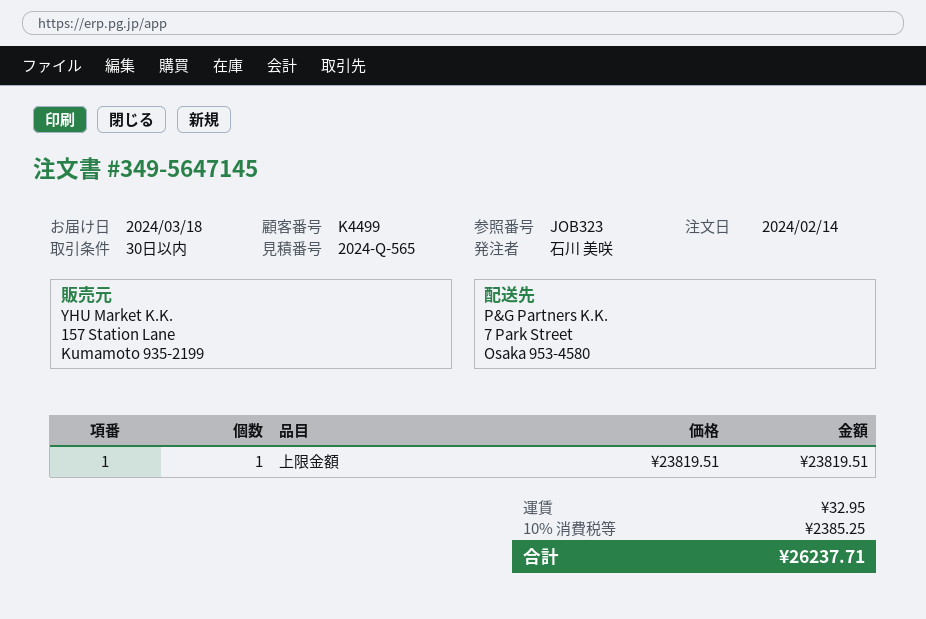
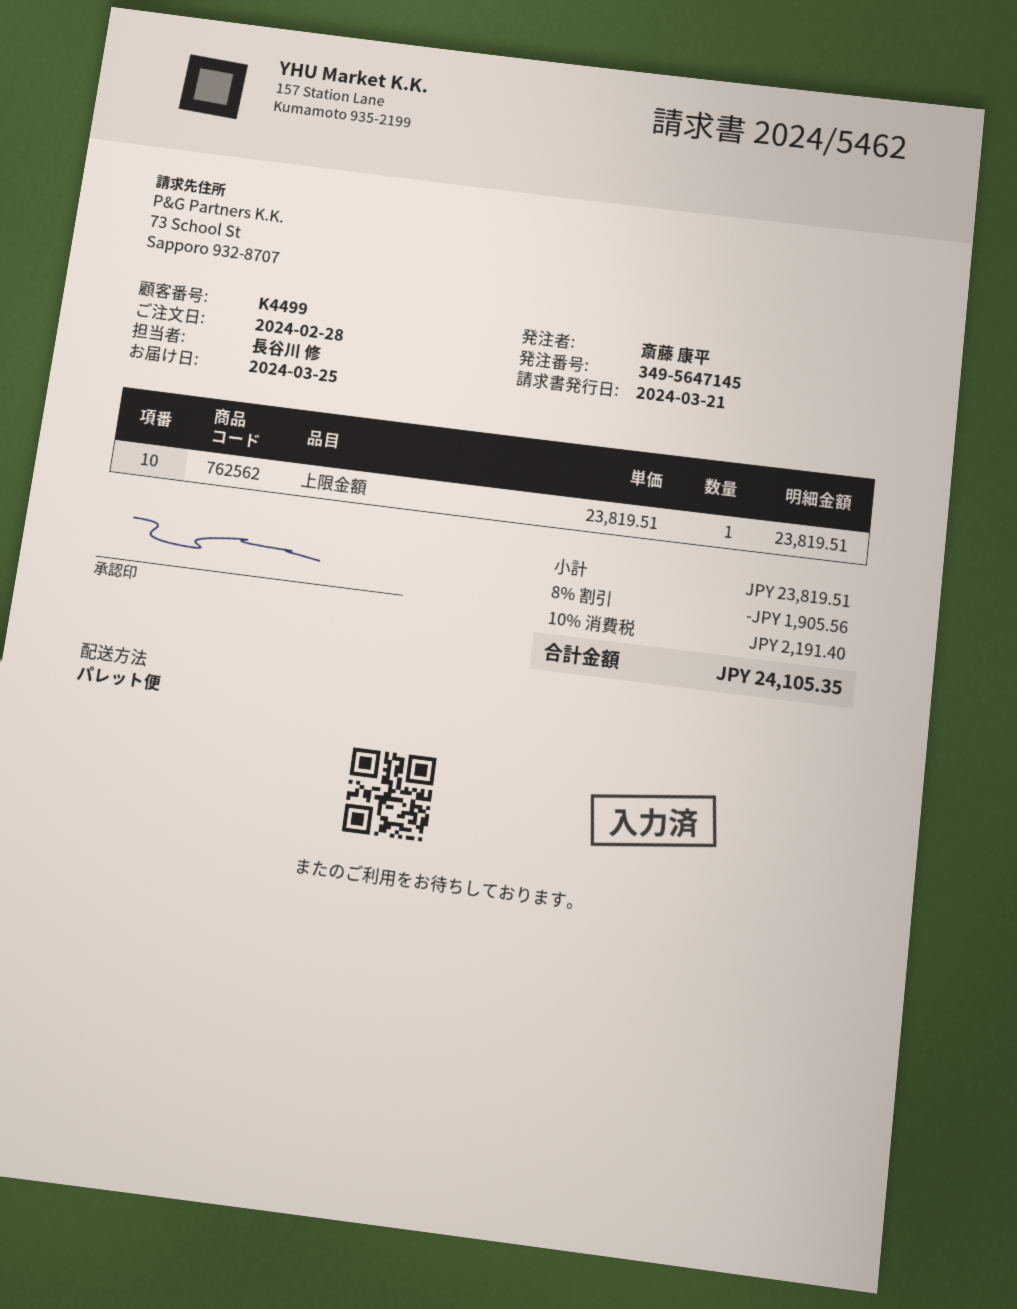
order date: 2024-02-14 -> 2024-02-28
delivery date: 2024-03-18 -> 2024-03-25
ordered by: 石川 美咲 -> 斎藤 康平
discount: none -> 8% = 1905.56
shipping: 32.95 -> none
tax: 10% = 2385.25 -> 10% = 2191.40
total: 26237.71 -> 24105.35

